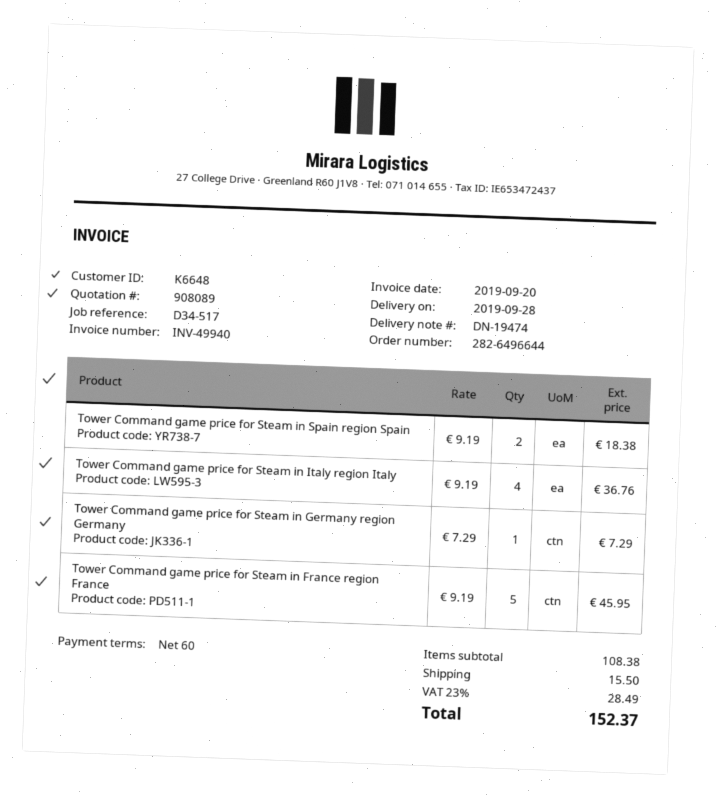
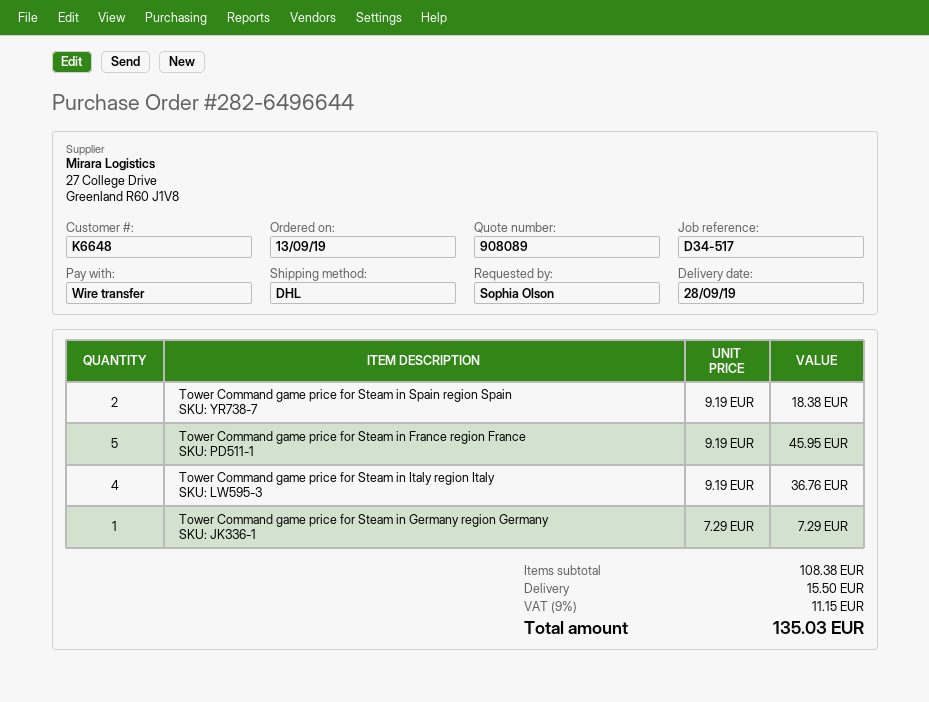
tax: 23% = 28.49 -> 9% = 11.15
total: 152.37 -> 135.03

